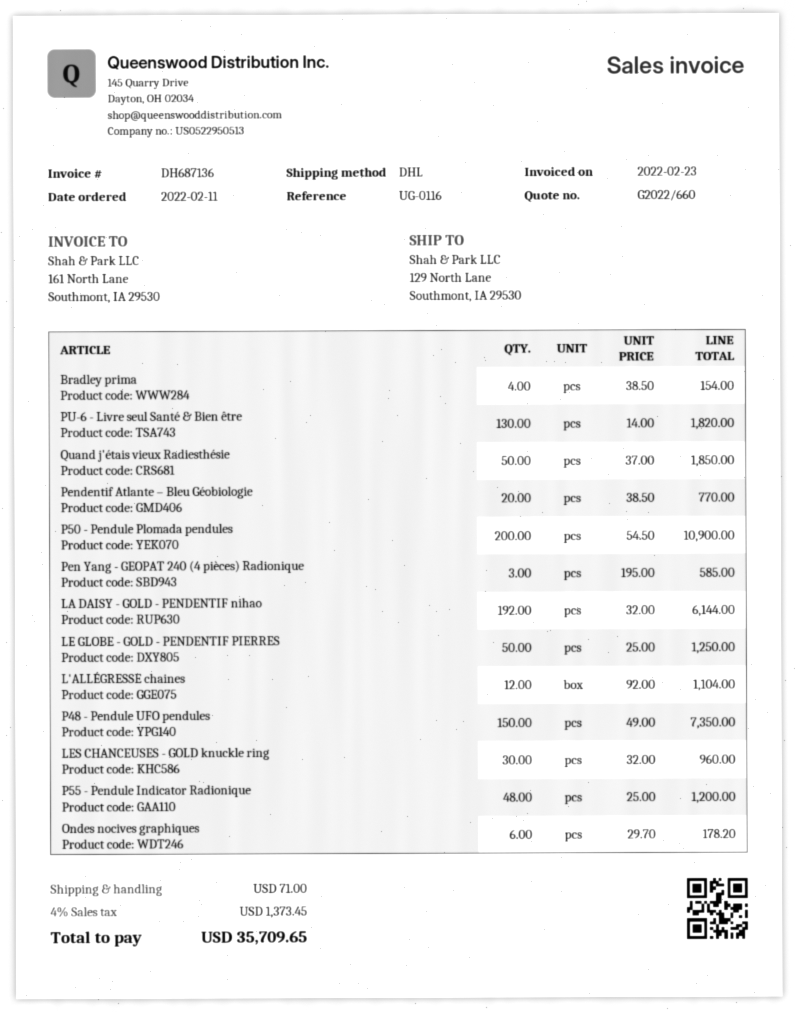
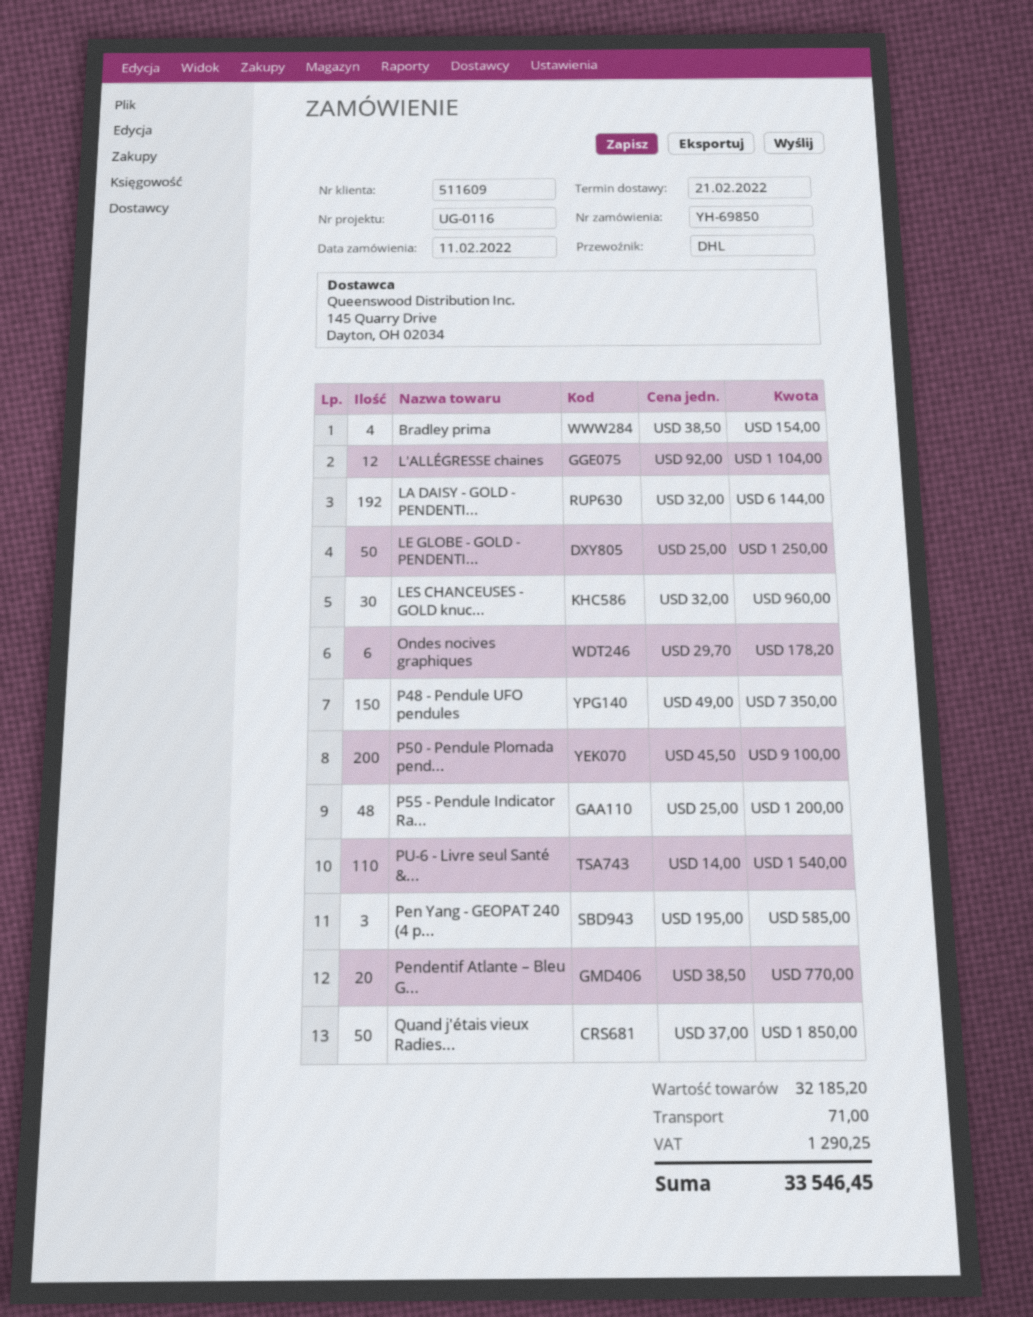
PU-6 - Livre seul Santé & Bien être: 130 x 14.00 = 1820.00 -> 110 x 14.00 = 1540.00
P50 - Pendule Plomada pendules: 200 x 54.50 = 10900.00 -> 200 x 45.50 = 9100.00
tax: 1373.45 -> 1290.25
total: 35709.65 -> 33546.45

